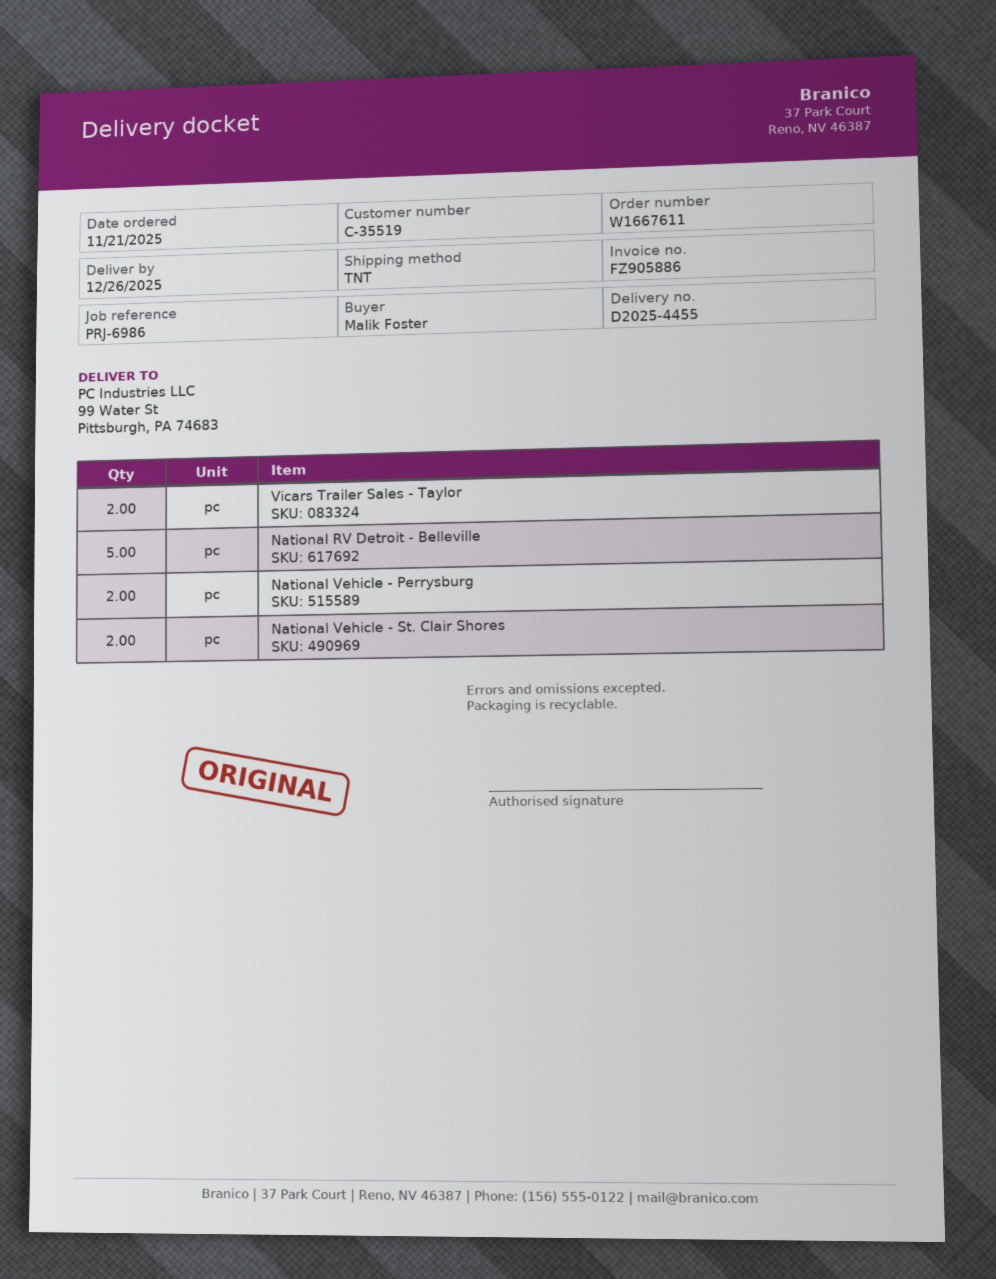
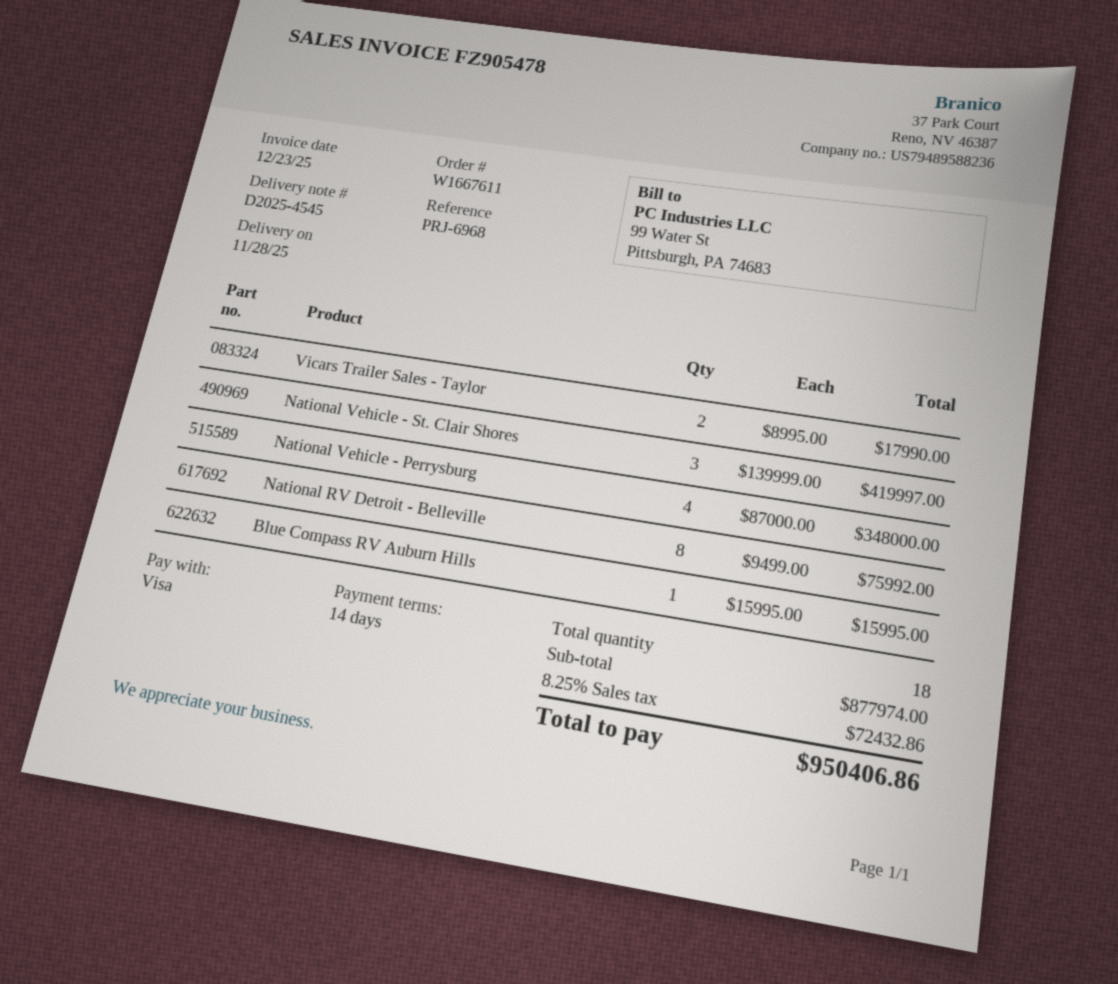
delivery note number: D2025-4455 -> D2025-4545
delivery date: 2025-12-26 -> 2025-11-28
invoice number: FZ905886 -> FZ905478
reference: PRJ-6986 -> PRJ-6968
National RV Detroit - Belleville: 5 -> 8
National Vehicle - Perrysburg: 2 -> 4
National Vehicle - St. Clair Shores: 2 -> 3
Blue Compass RV Auburn Hills: none -> 1

